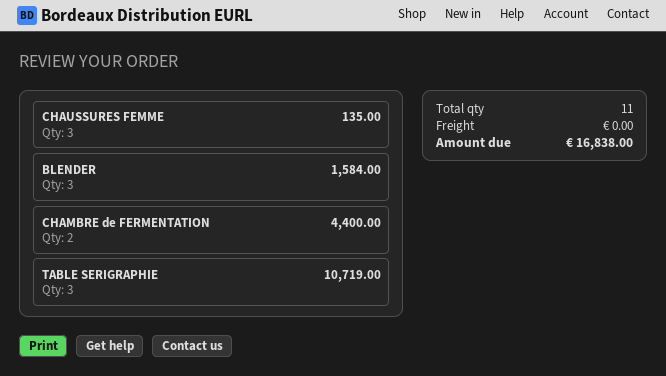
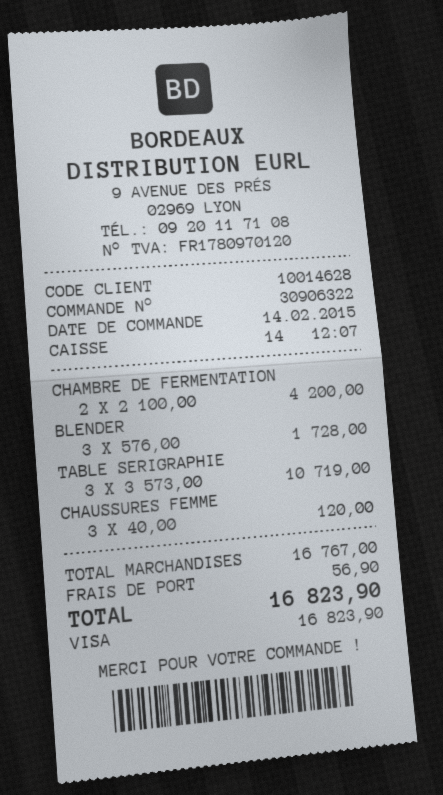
CHAUSSURES FEMME: 3 for 135.00 -> 3 for 120.00
BLENDER: 3 for 1584.00 -> 3 for 1728.00
CHAMBRE de FERMENTATION: 2 for 4400.00 -> 2 for 4200.00
shipping: 0.00 -> 56.90
total: 16838.00 -> 16823.90

